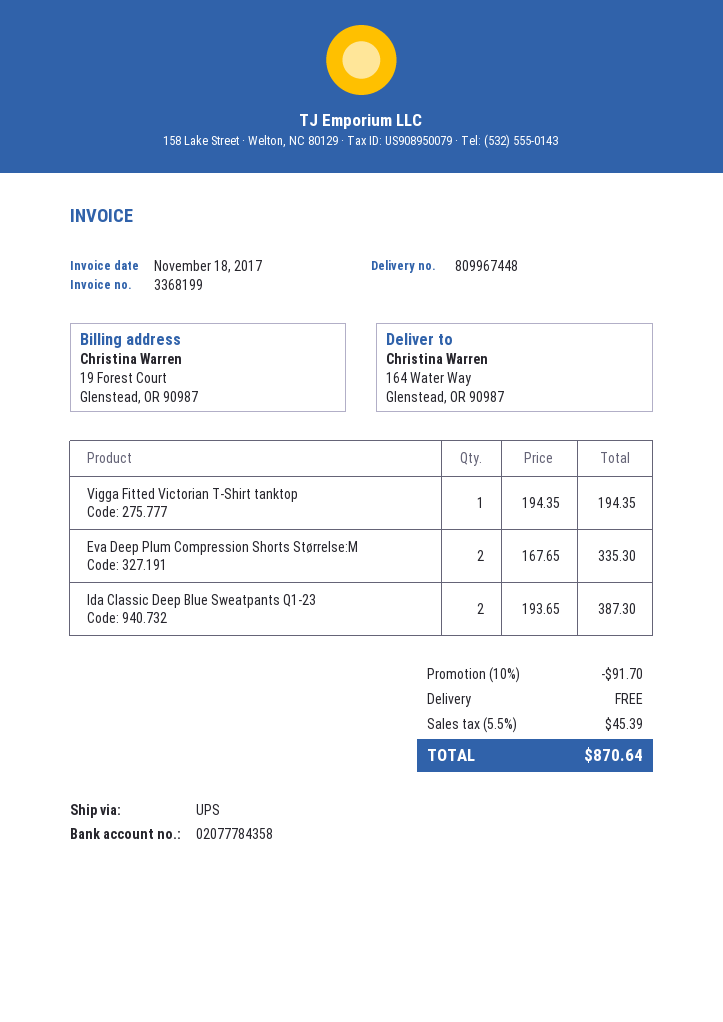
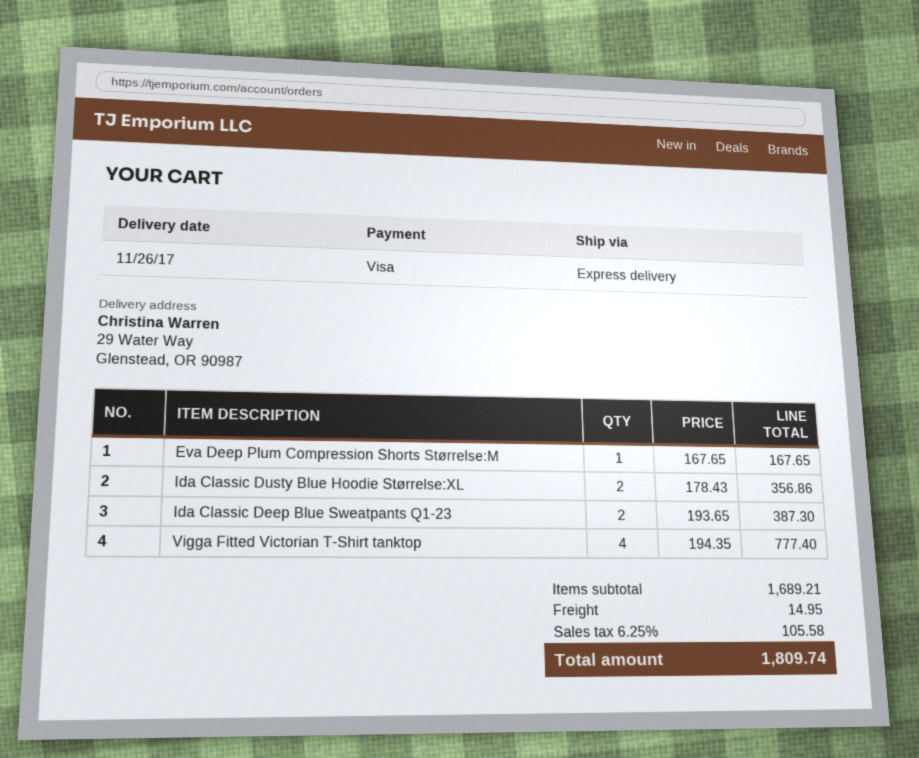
shipping method: UPS -> express
ship to: 164 Water Way, Glenstead, OR 90987 -> 29 Water Way, Glenstead, OR 90987
Vigga Fitted Victorian T-Shirt tanktop: 1 x 194.35 = 194.35 -> 4 x 194.35 = 777.40
Eva Deep Plum Compression Shorts Størrelse:M: 2 x 167.65 = 335.30 -> 1 x 167.65 = 167.65
Ida Classic Dusty Blue Hoodie Størrelse:XL: none -> 2 x 178.43 = 356.86
discount: 10% = 91.70 -> none
shipping: 0.00 -> 14.95
tax: 5.5% = 45.39 -> 6.25% = 105.58
total: 870.64 -> 1809.74

